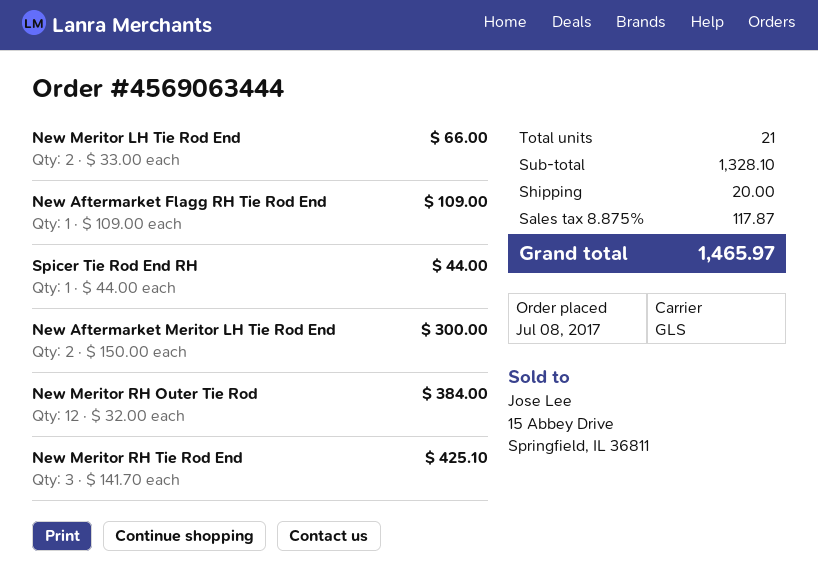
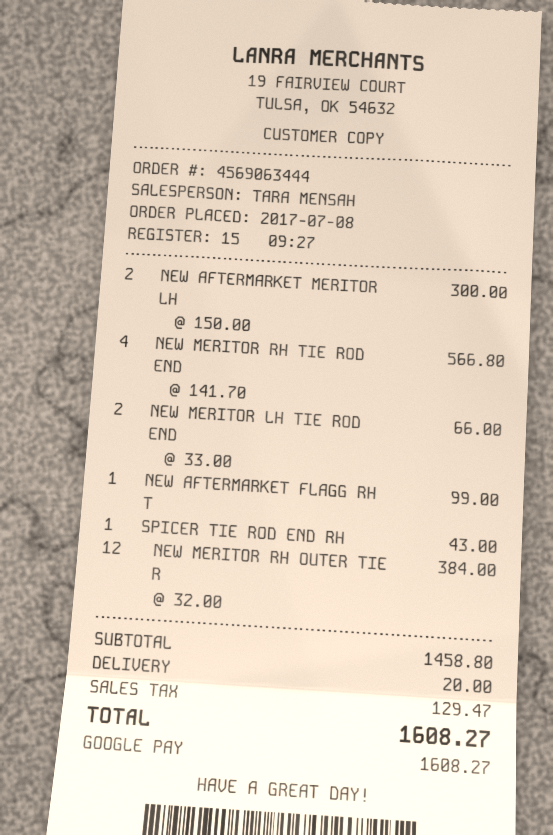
New Aftermarket Flagg RH Tie Rod End: 1 x 109.00 = 109.00 -> 1 x 99.00 = 99.00
Spicer Tie Rod End RH: 1 x 44.00 = 44.00 -> 1 x 43.00 = 43.00
New Meritor RH Tie Rod End: 3 x 141.70 = 425.10 -> 4 x 141.70 = 566.80
subtotal: 1328.10 -> 1458.80
tax: 117.87 -> 129.47
total: 1465.97 -> 1608.27

